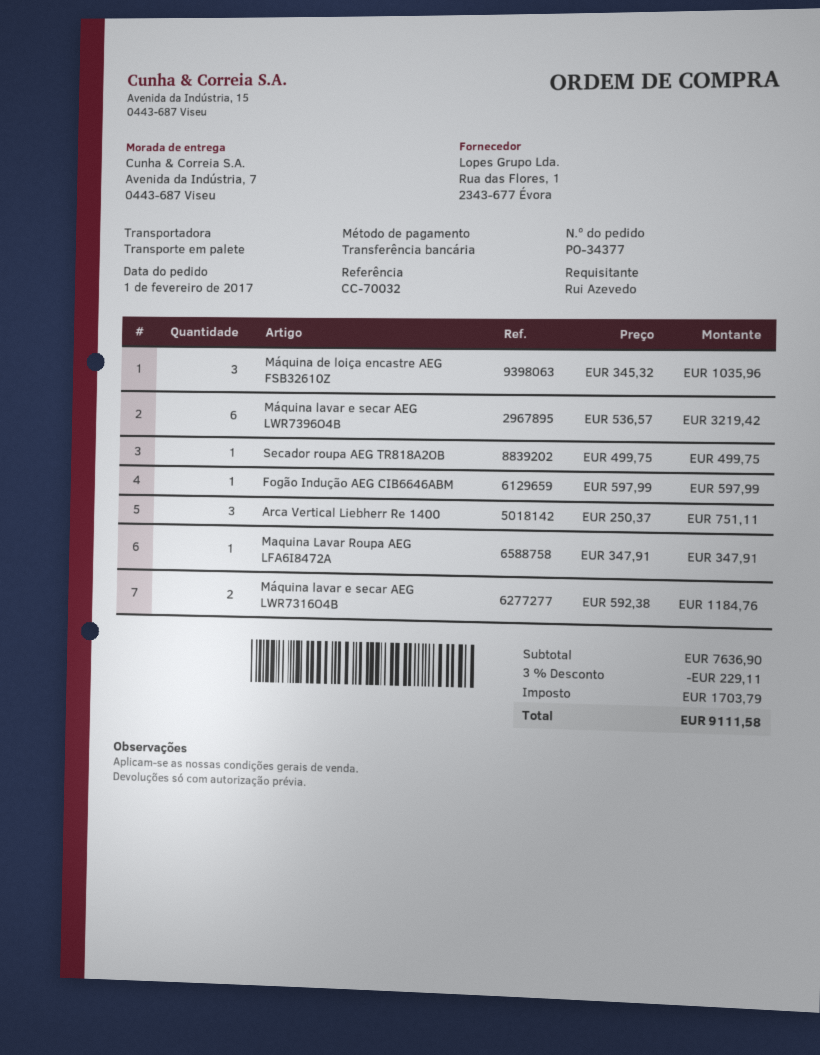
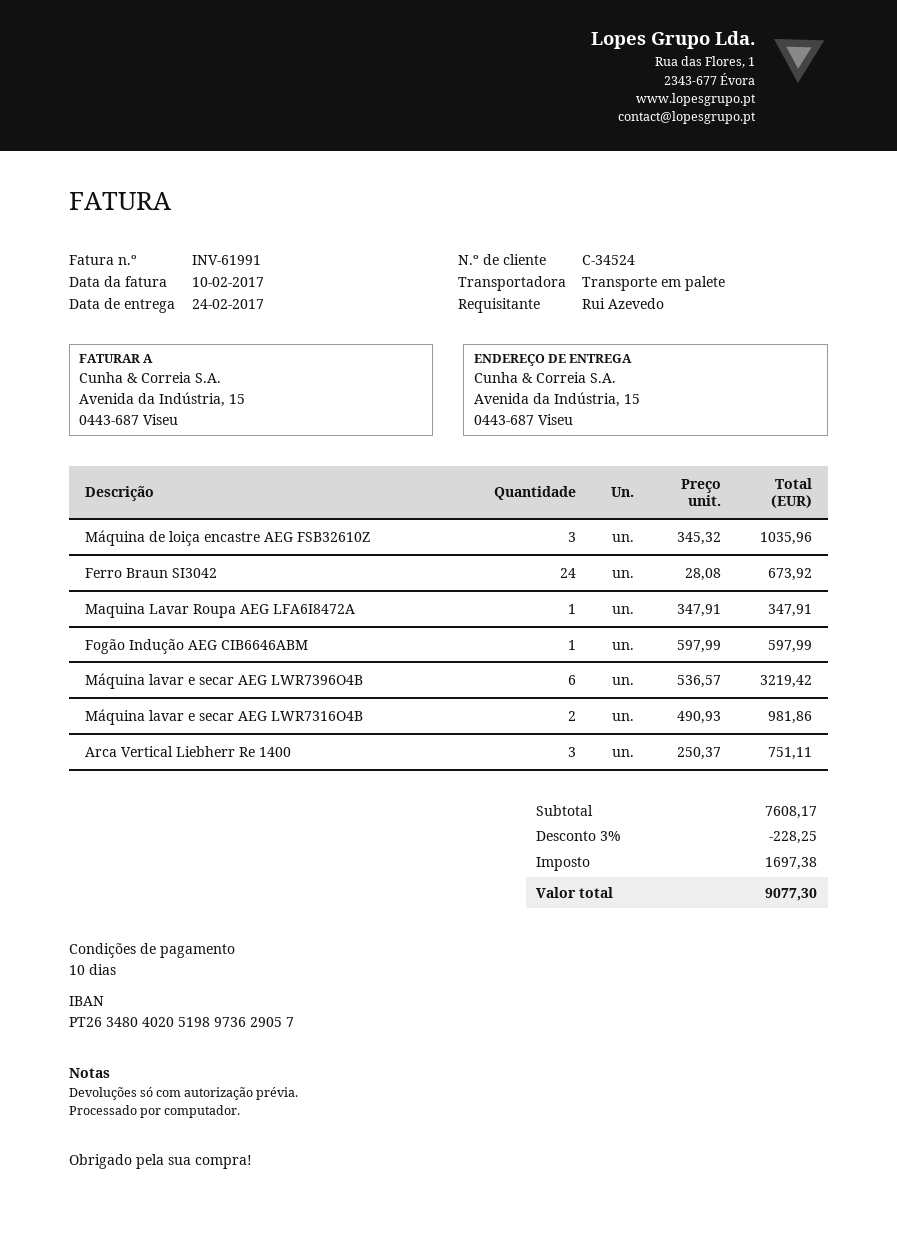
ship to: Avenida da Indústria, 7, 0443-687 Viseu -> Avenida da Indústria, 15, 0443-687 Viseu
Secador roupa AEG TR818A2OB: 1 x 499.75 = 499.75 -> none
Máquina lavar e secar AEG LWR7316O4B: 2 x 592.38 = 1184.76 -> 2 x 490.93 = 981.86
Ferro Braun SI3042: none -> 24 x 28.08 = 673.92
subtotal: 7636.90 -> 7608.17
discount: 3% = 229.11 -> 3% = 228.25
tax: 1703.79 -> 1697.38
total: 9111.58 -> 9077.30

